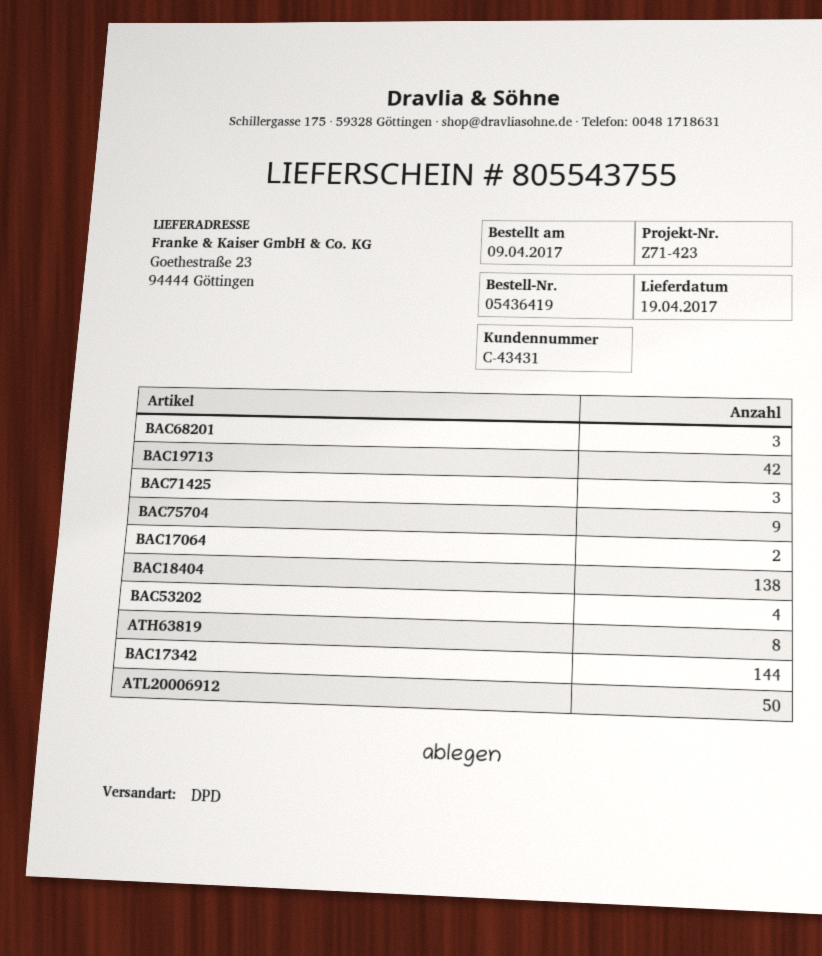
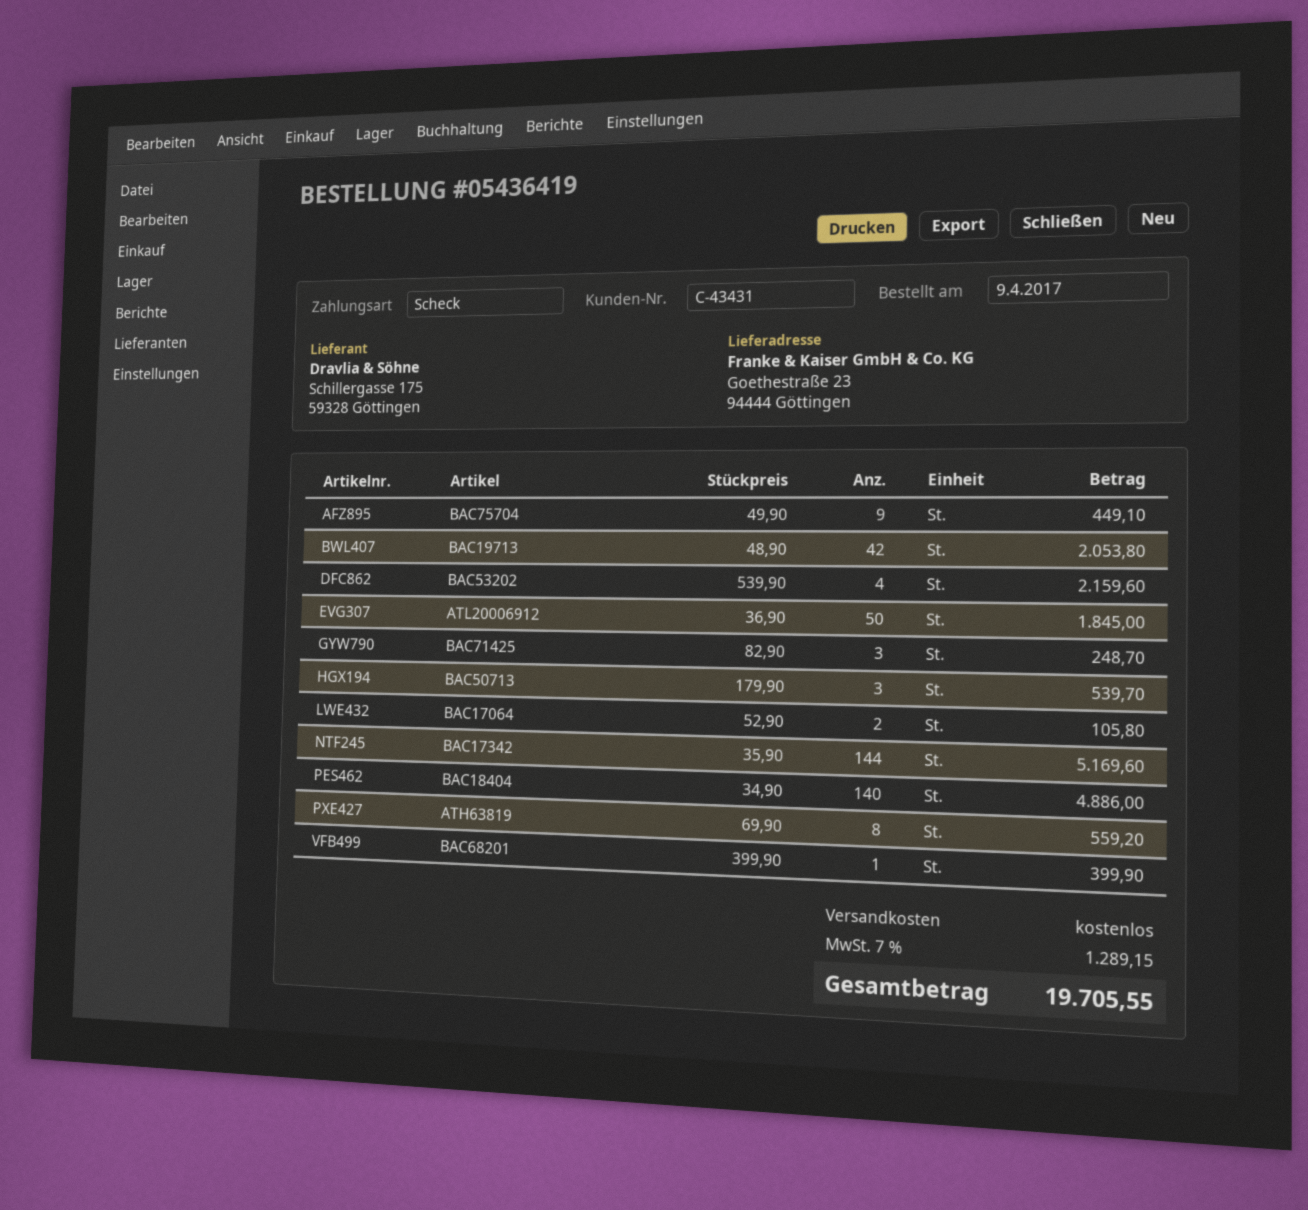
BAC68201: 3 -> 1
BAC18404: 138 -> 140
BAC50713: none -> 3

